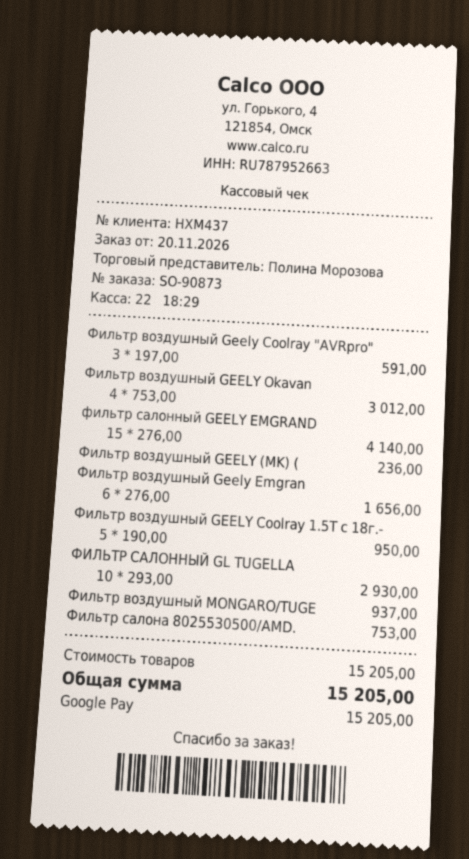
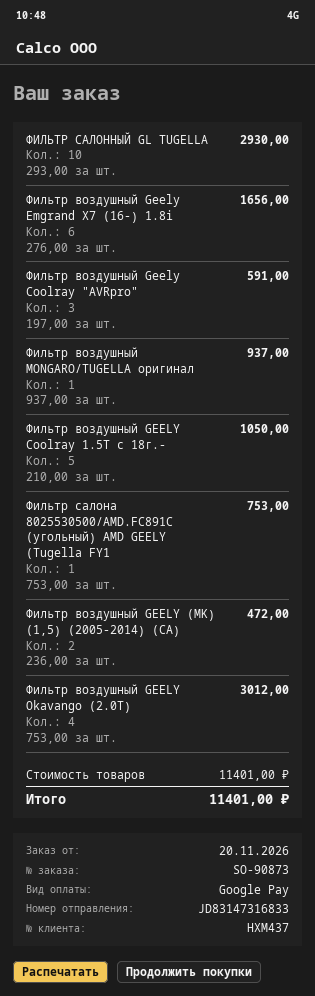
фильтр салонный GEELY EMGRAND: 15 x 276.00 = 4140.00 -> none
Фильтр воздушный GEELY (MK) (: 1 x 236.00 = 236.00 -> 2 x 236.00 = 472.00
Фильтр воздушный GEELY Coolray 1.5T с 18г.-: 5 x 190.00 = 950.00 -> 5 x 210.00 = 1050.00
subtotal: 15205.00 -> 11401.00
total: 15205.00 -> 11401.00

